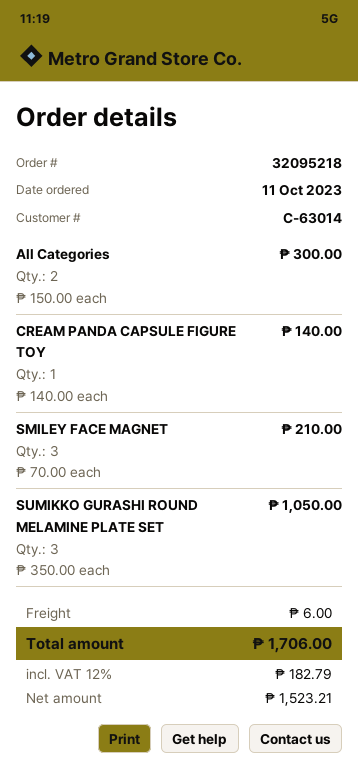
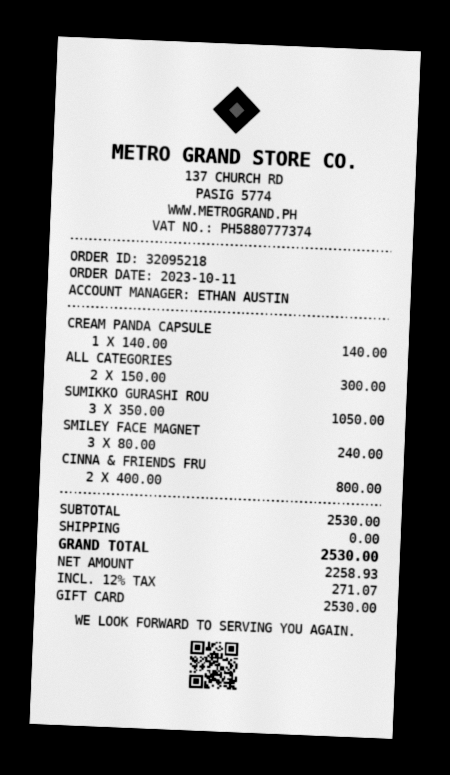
SMILEY FACE MAGNET: 3 x 70.00 = 210.00 -> 3 x 80.00 = 240.00
CINNA & FRIENDS FRU: none -> 2 x 400.00 = 800.00
shipping: 6.00 -> 0.00
net: 1523.21 -> 2258.93
tax: 12% = 182.79 -> 12% = 271.07
total: 1706.00 -> 2530.00

